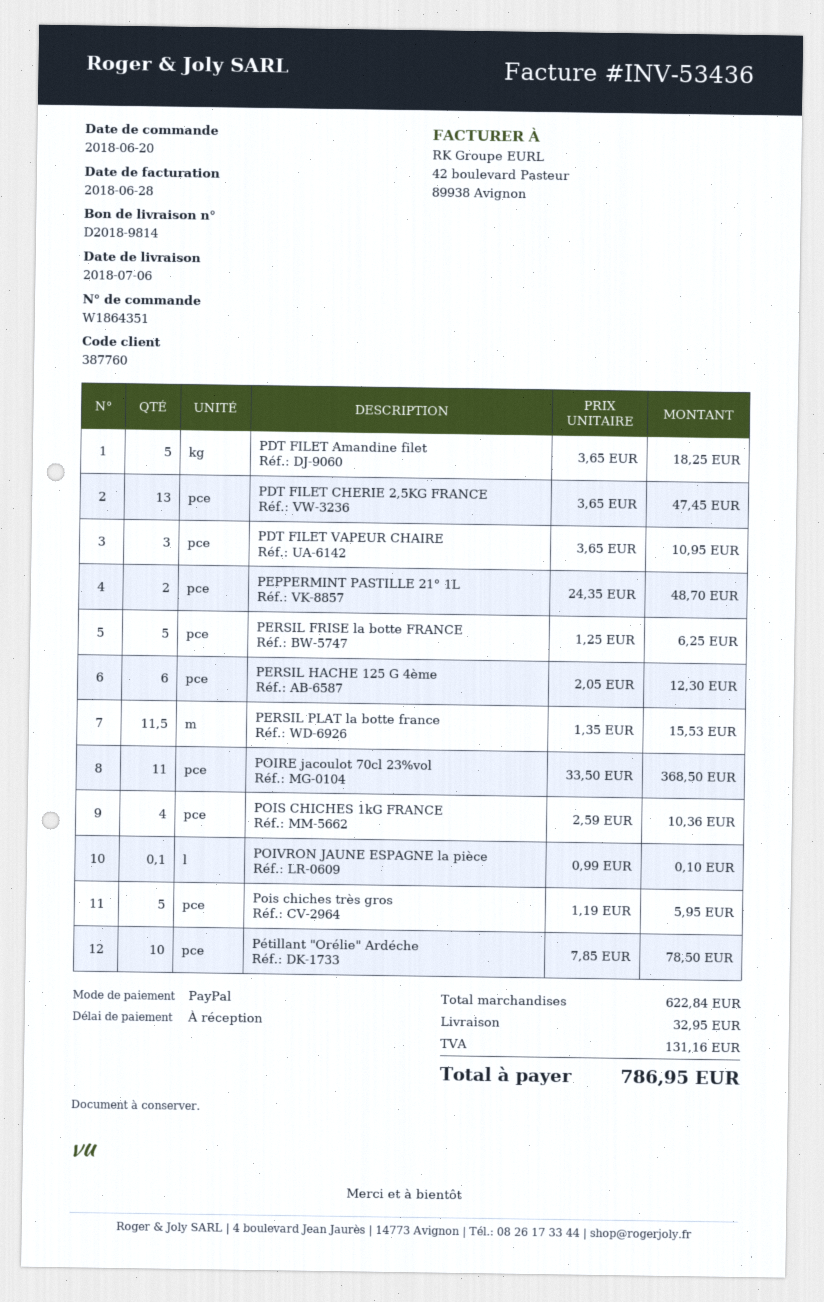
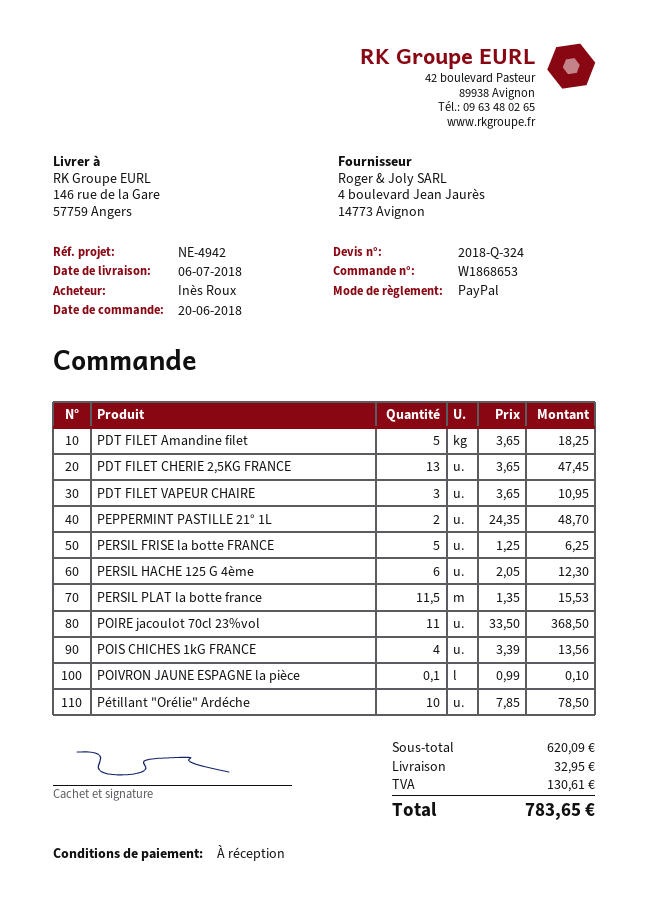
order number: W1864351 -> W1868653
POIS CHICHES 1kG FRANCE: 4 x 2.59 = 10.36 -> 4 x 3.39 = 13.56
Pois chiches très gros: 5 x 1.19 = 5.95 -> none
subtotal: 622.84 -> 620.09
tax: 131.16 -> 130.61
total: 786.95 -> 783.65

